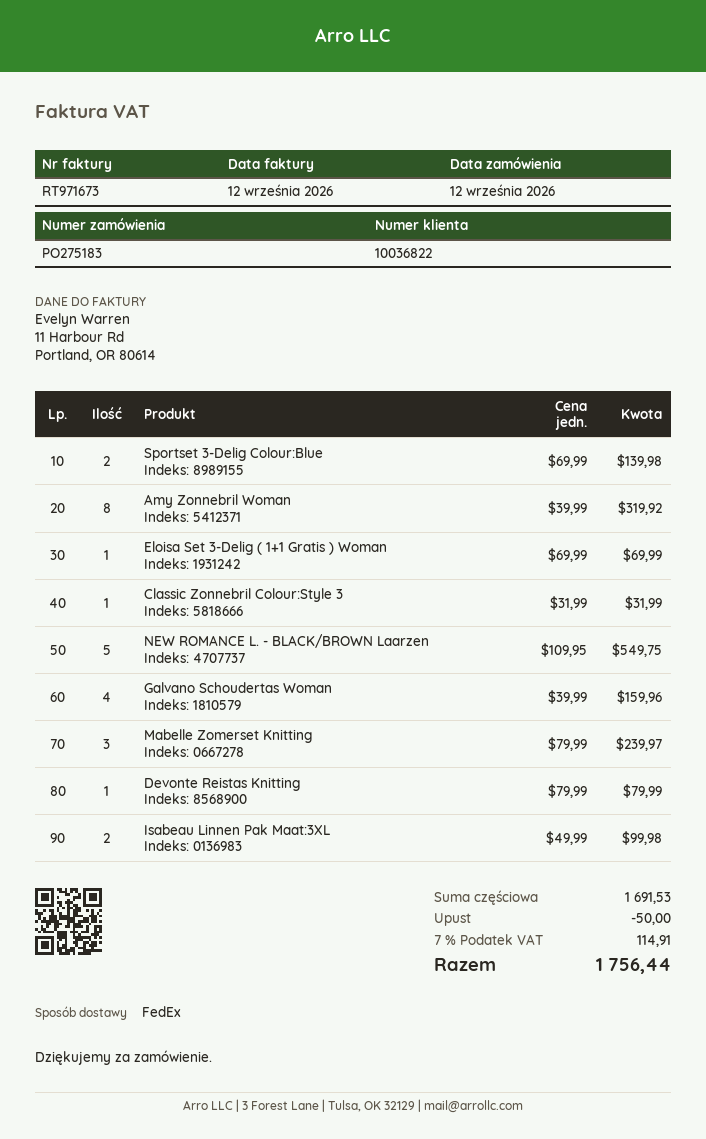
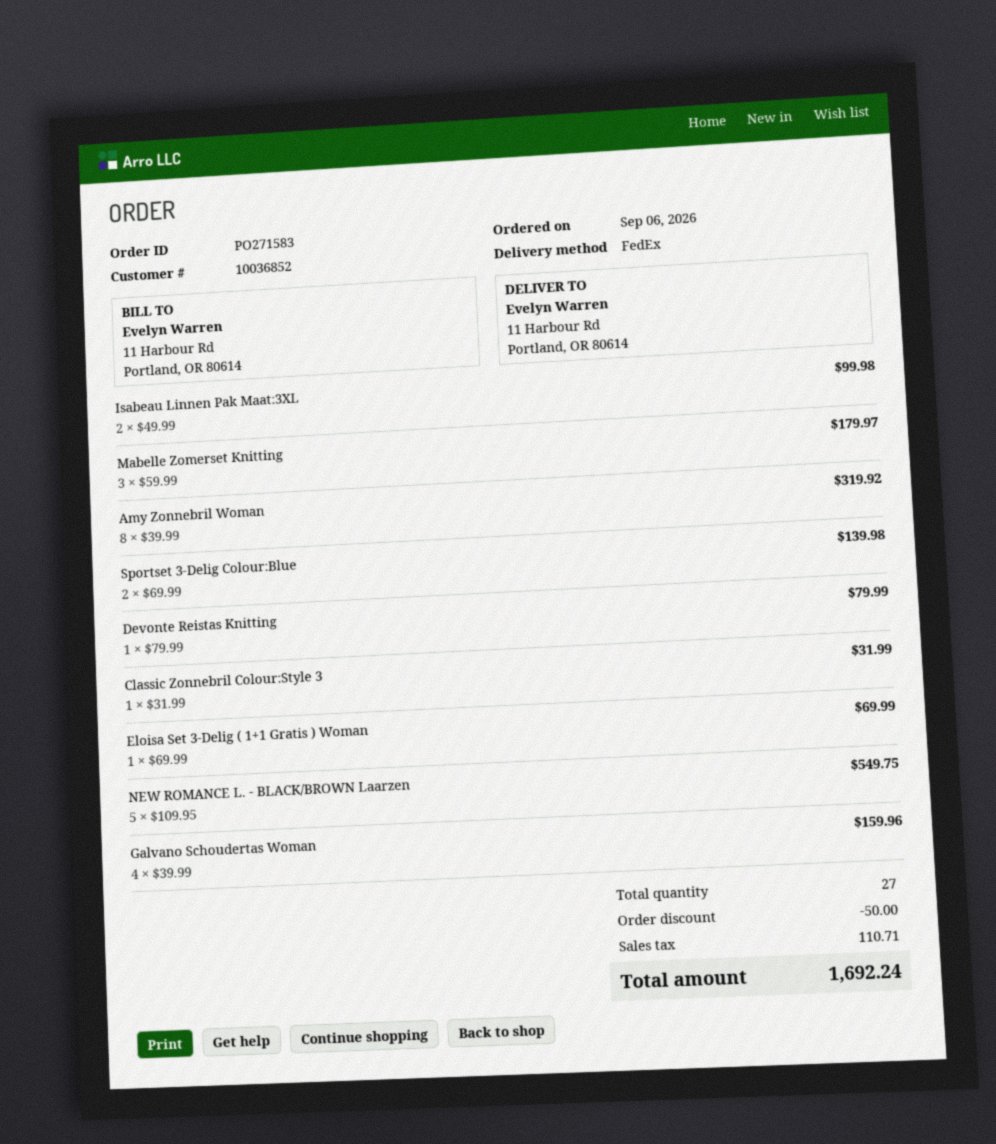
order number: PO275183 -> PO271583
order date: 2026-09-12 -> 2026-09-06
customer number: 10036822 -> 10036852
Mabelle Zomerset Knitting: 3 x 79.99 = 239.97 -> 3 x 59.99 = 179.97
tax: 114.91 -> 110.71
total: 1756.44 -> 1692.24

